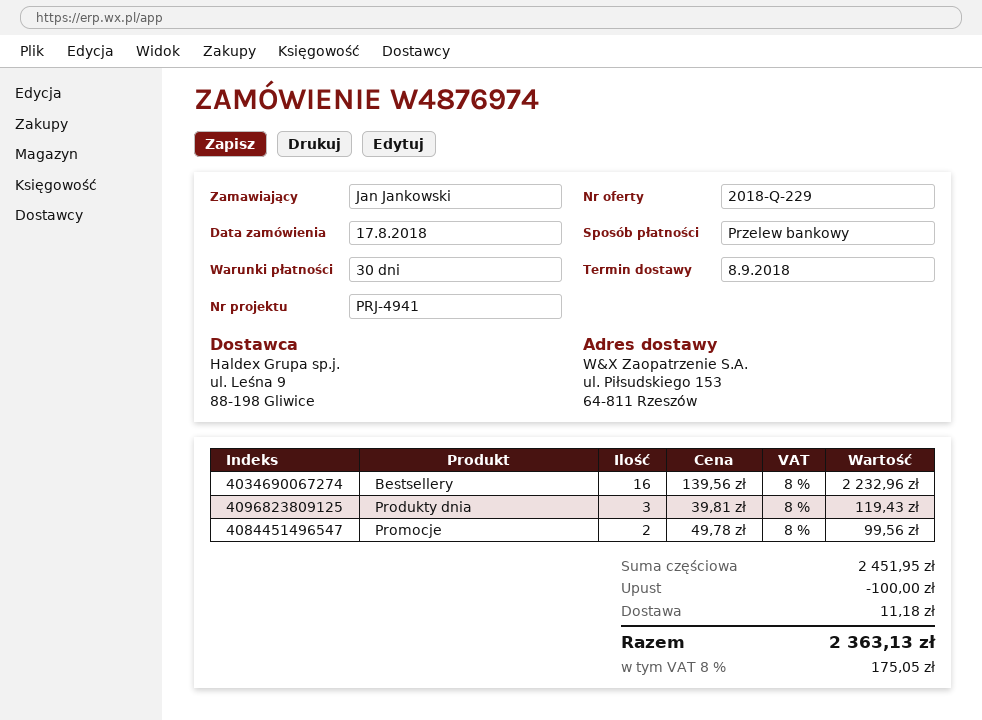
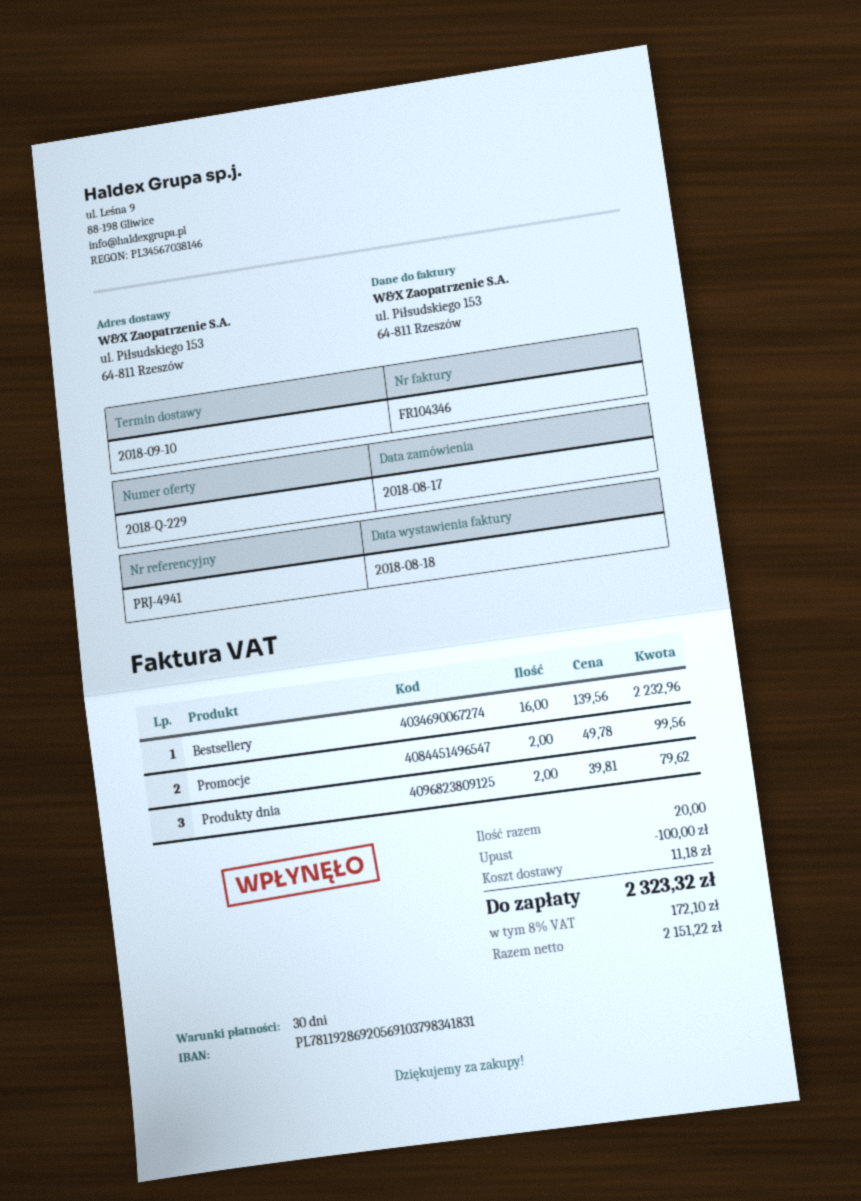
delivery date: 2018-09-08 -> 2018-09-10
Produkty dnia: 3 x 39.81 = 119.43 -> 2 x 39.81 = 79.62
tax: 8% = 175.05 -> 8% = 172.10
total: 2363.13 -> 2323.32

